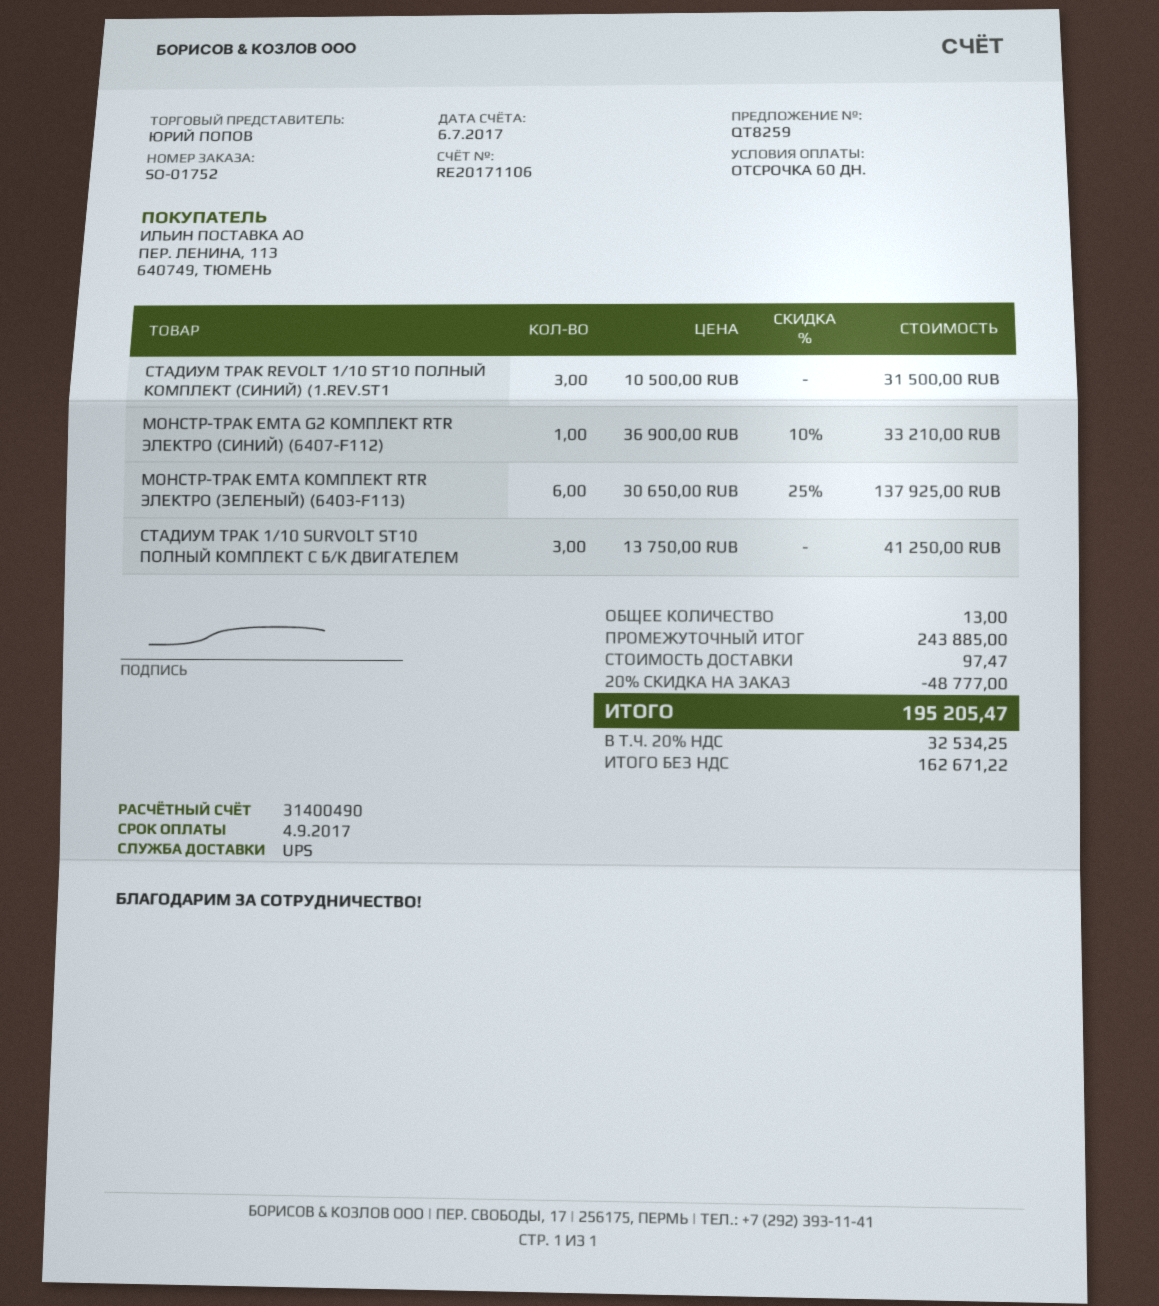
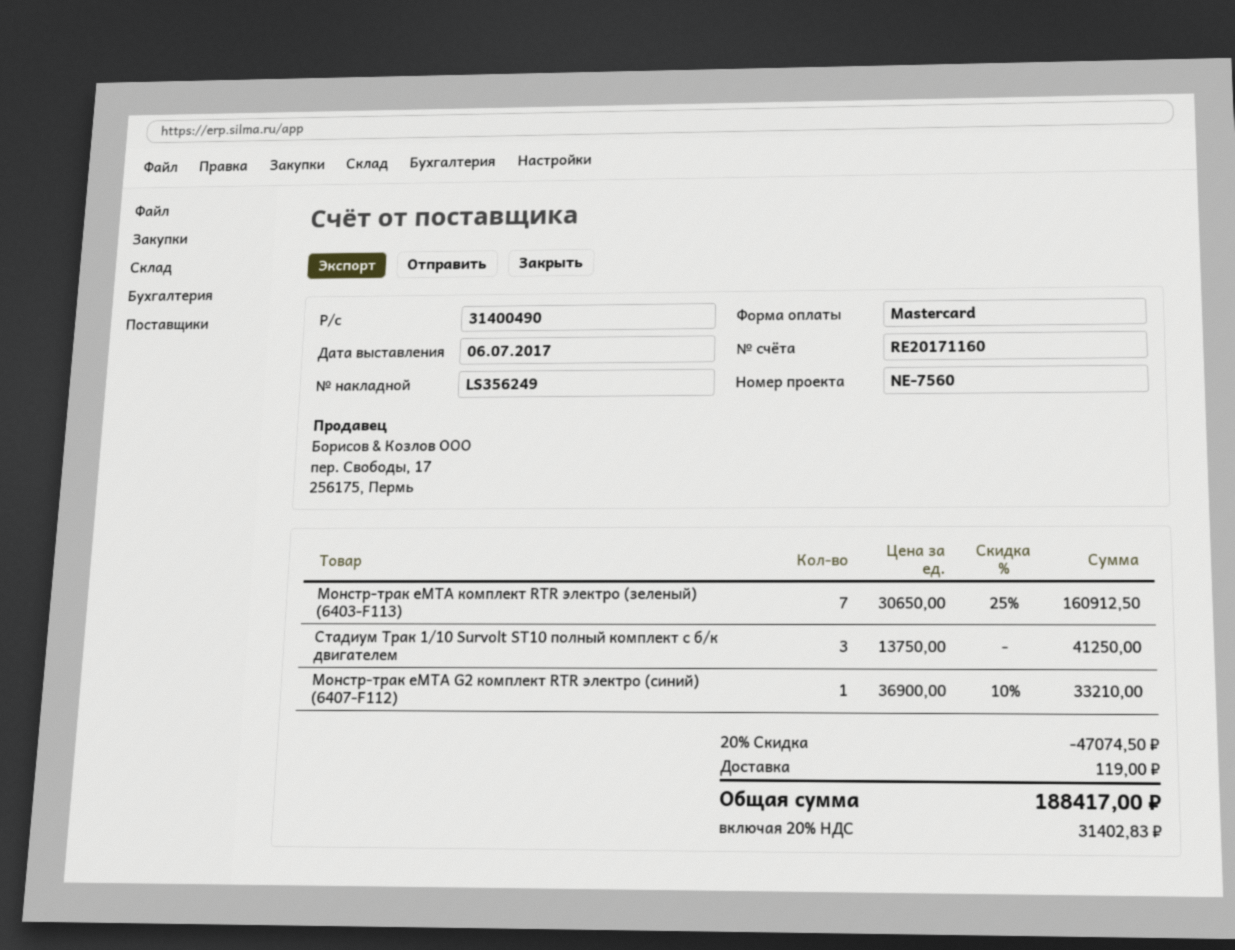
invoice number: RE20171106 -> RE20171160
СТАДИУМ ТРАК REVOLT 1/10 ST10 ПОЛНЫЙ КОМПЛЕКТ (СИНИЙ) (1.REV.ST1: 3 x 10500.00 = 31500.00 -> none
МОНСТР-ТРАК EMTA КОМПЛЕКТ RTR ЭЛЕКТРО (ЗЕЛЕНЫЙ) (6403-F113): 6 x 30650.00 - 25% = 137925.00 -> 7 x 30650.00 - 25% = 160912.50
discount: 20% = 48777.00 -> 20% = 47074.50
shipping: 97.47 -> 119.00
tax: 20% = 32534.25 -> 20% = 31402.83
total: 195205.47 -> 188417.00

